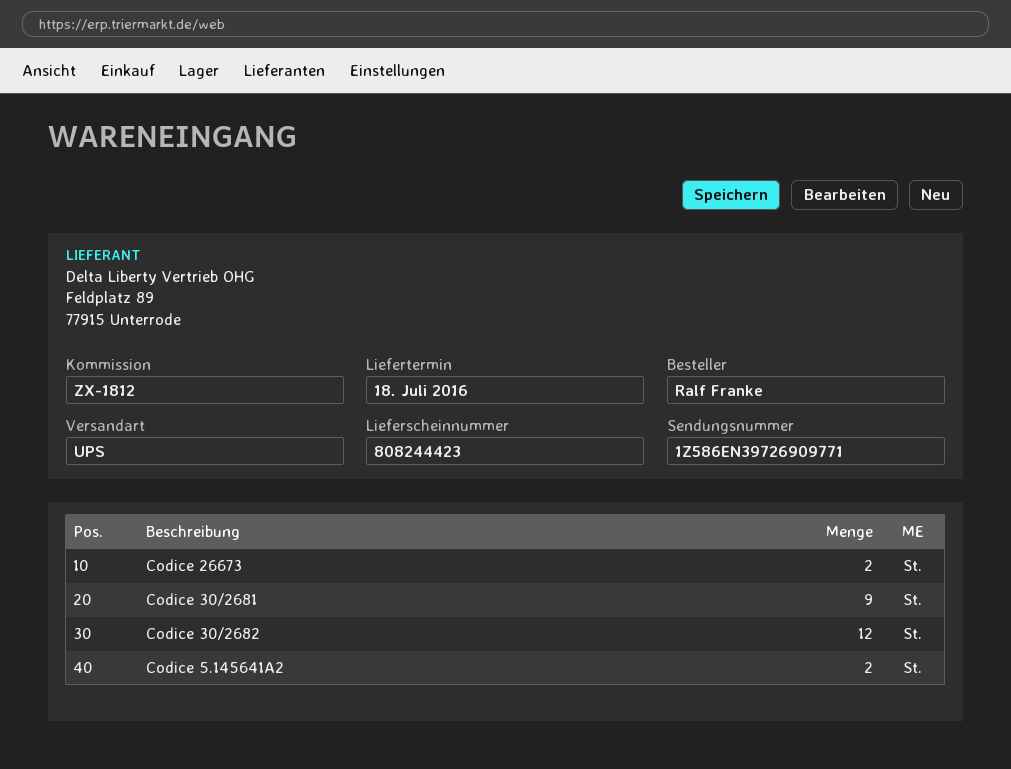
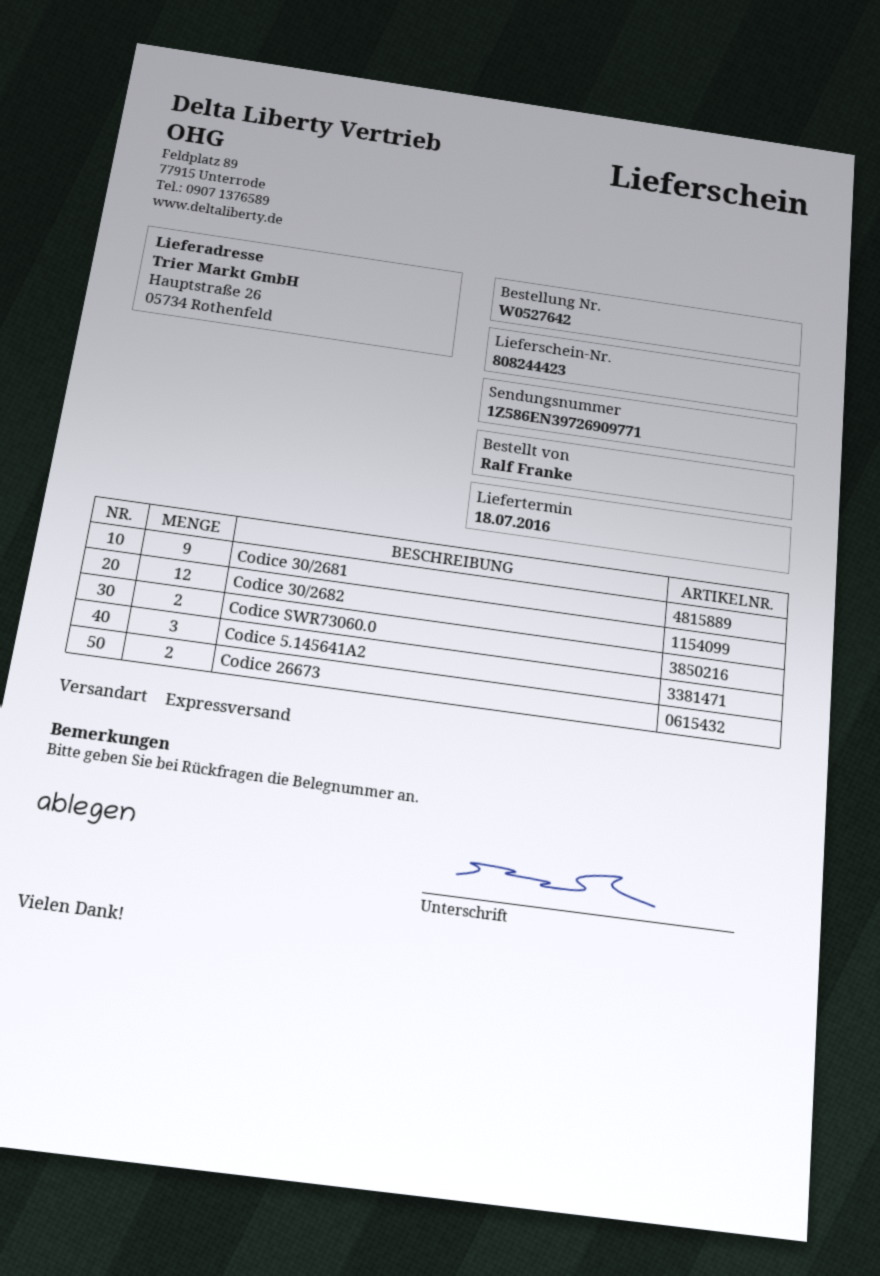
shipping method: UPS -> express
Codice 5.145641A2: 2 -> 3
Codice SWR73060.0: none -> 2

